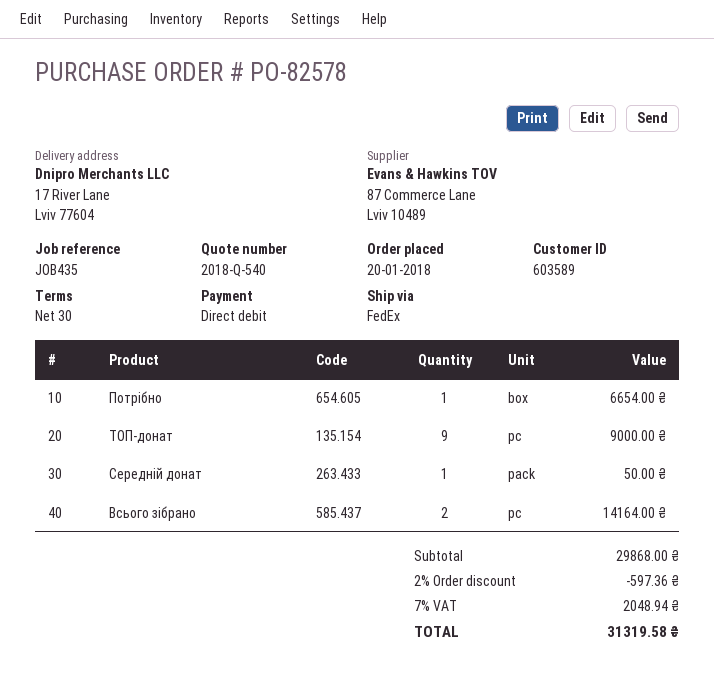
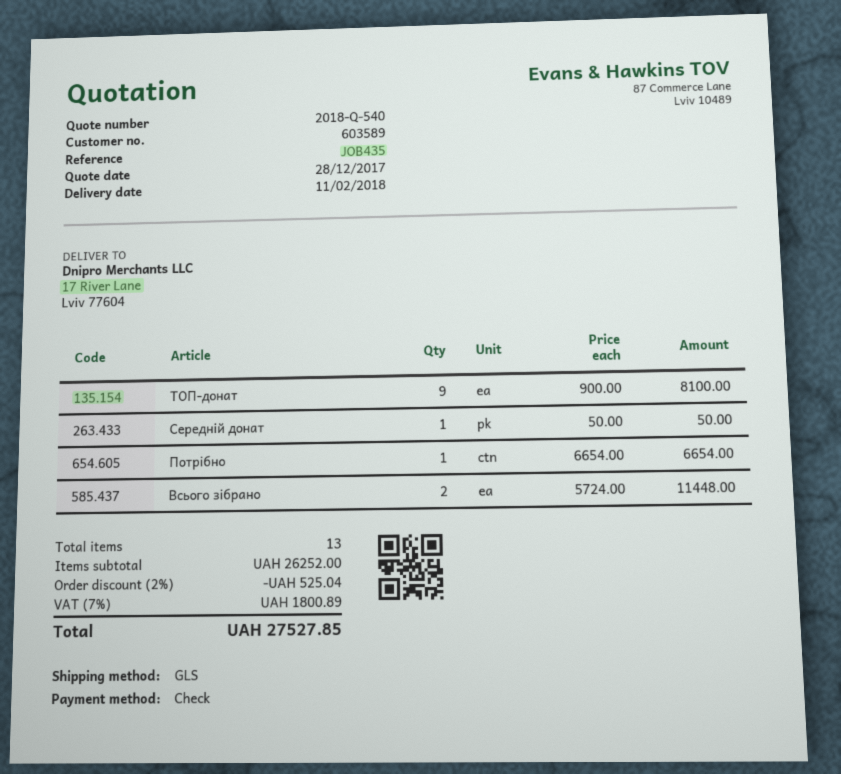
payment method: direct debit -> cheque
shipping method: FedEx -> GLS
ТОП-донат: 9 for 9000.00 -> 9 for 8100.00
Всього зібрано: 2 for 14164.00 -> 2 for 11448.00
subtotal: 29868.00 -> 26252.00
discount: 2% = 597.36 -> 2% = 525.04
tax: 7% = 2048.94 -> 7% = 1800.89
total: 31319.58 -> 27527.85

